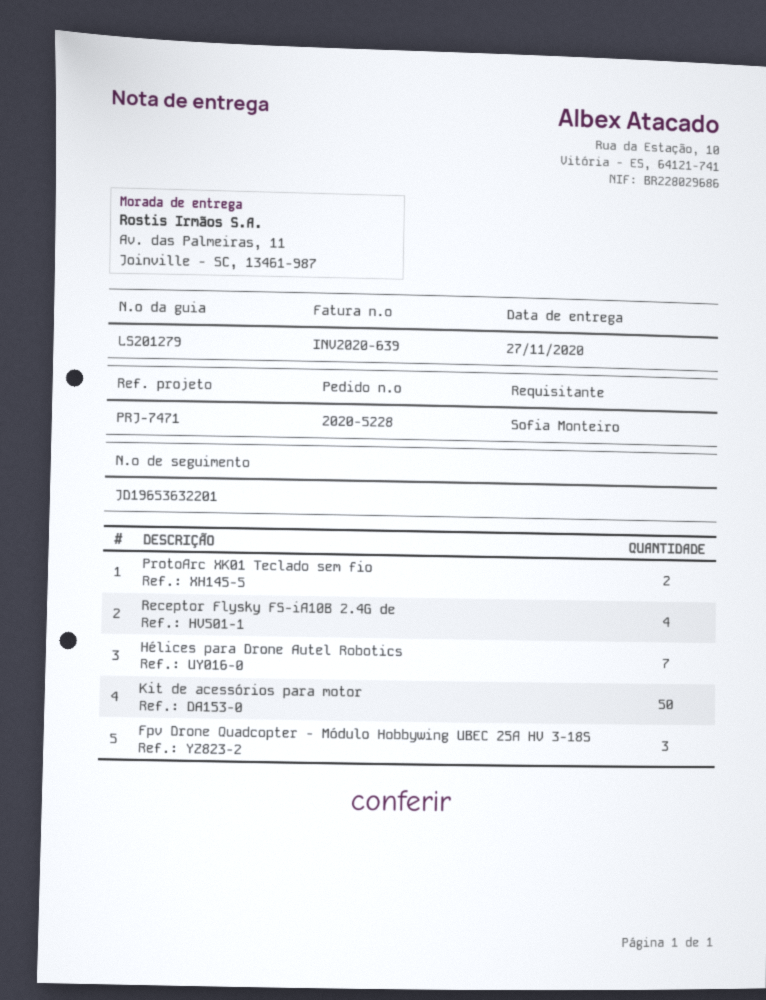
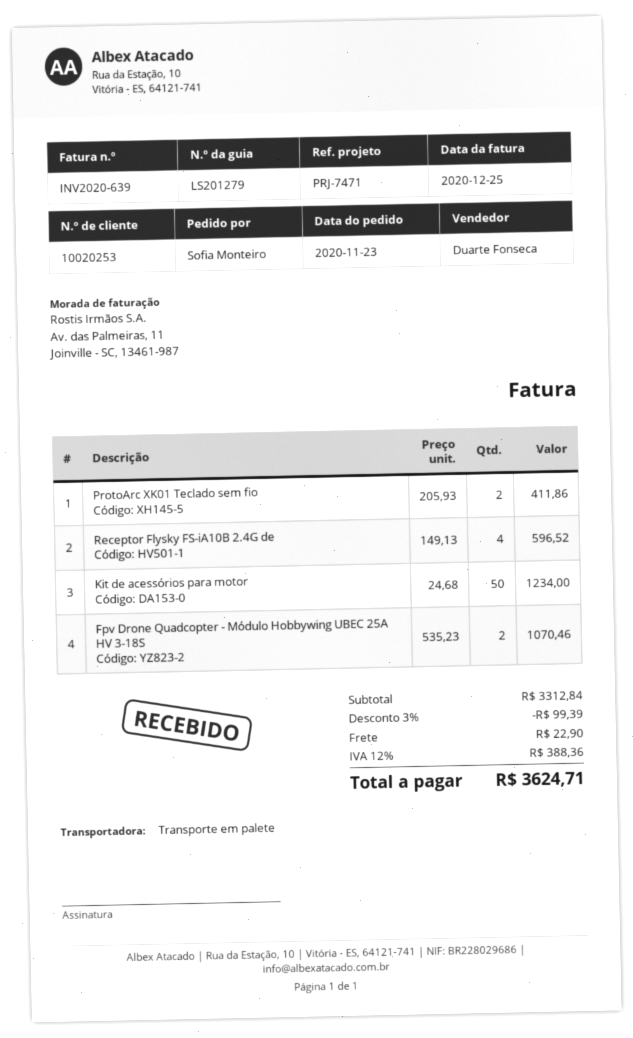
Hélices para Drone Autel Robotics: 7 -> none
Fpv Drone Quadcopter - Módulo Hobbywing UBEC 25A HV 3-18S: 3 -> 2

